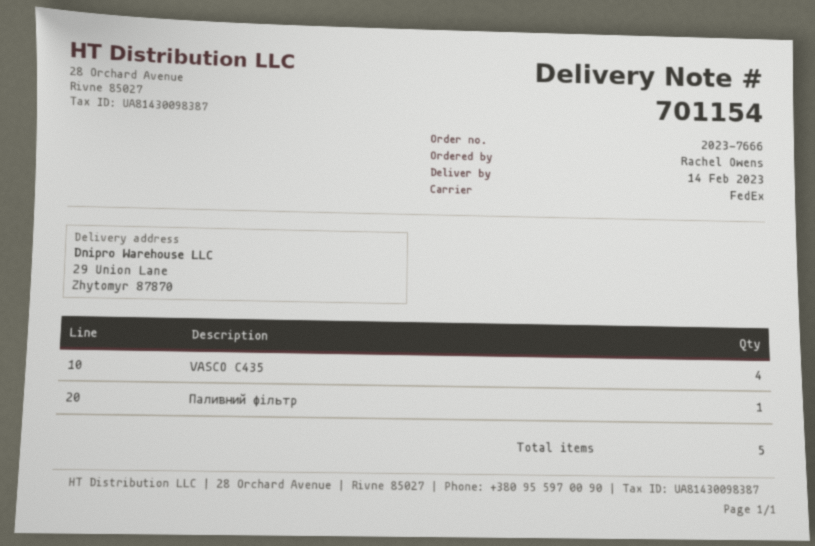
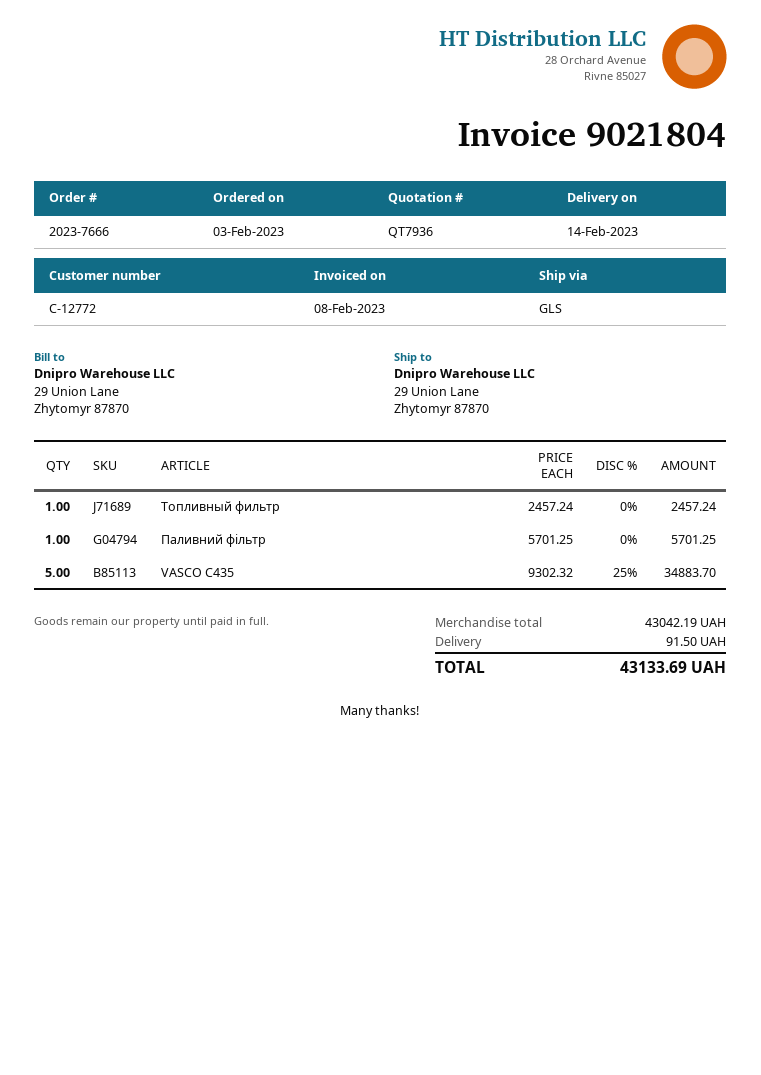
shipping method: FedEx -> GLS
VASCO C435: 4 -> 5
Топливный фильтр: none -> 1

